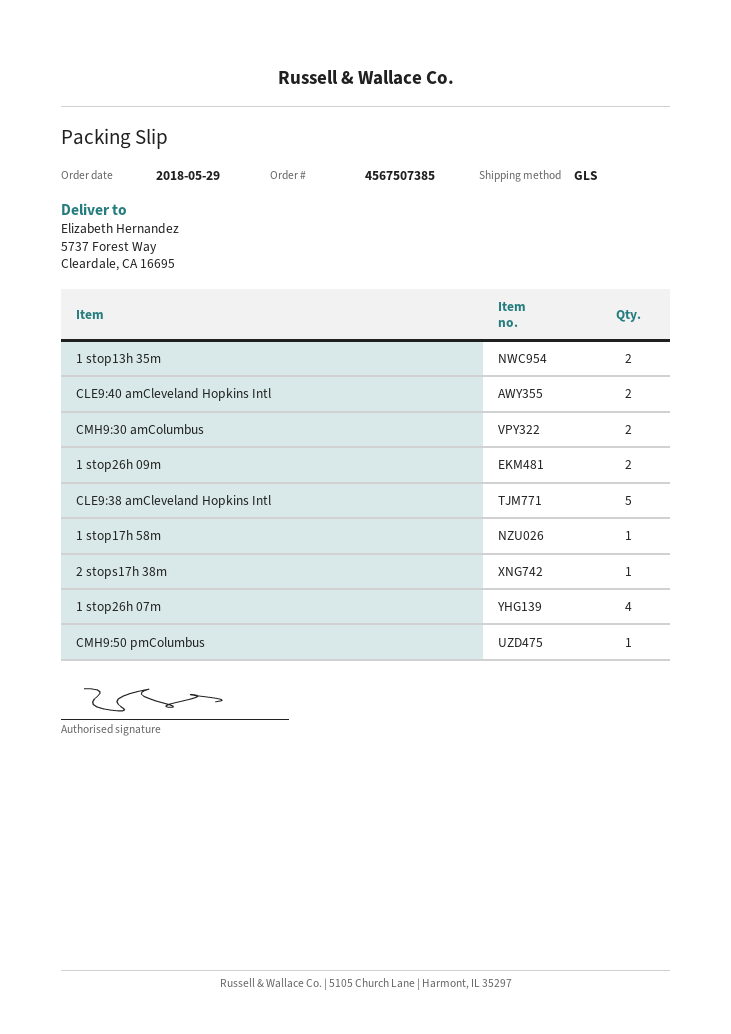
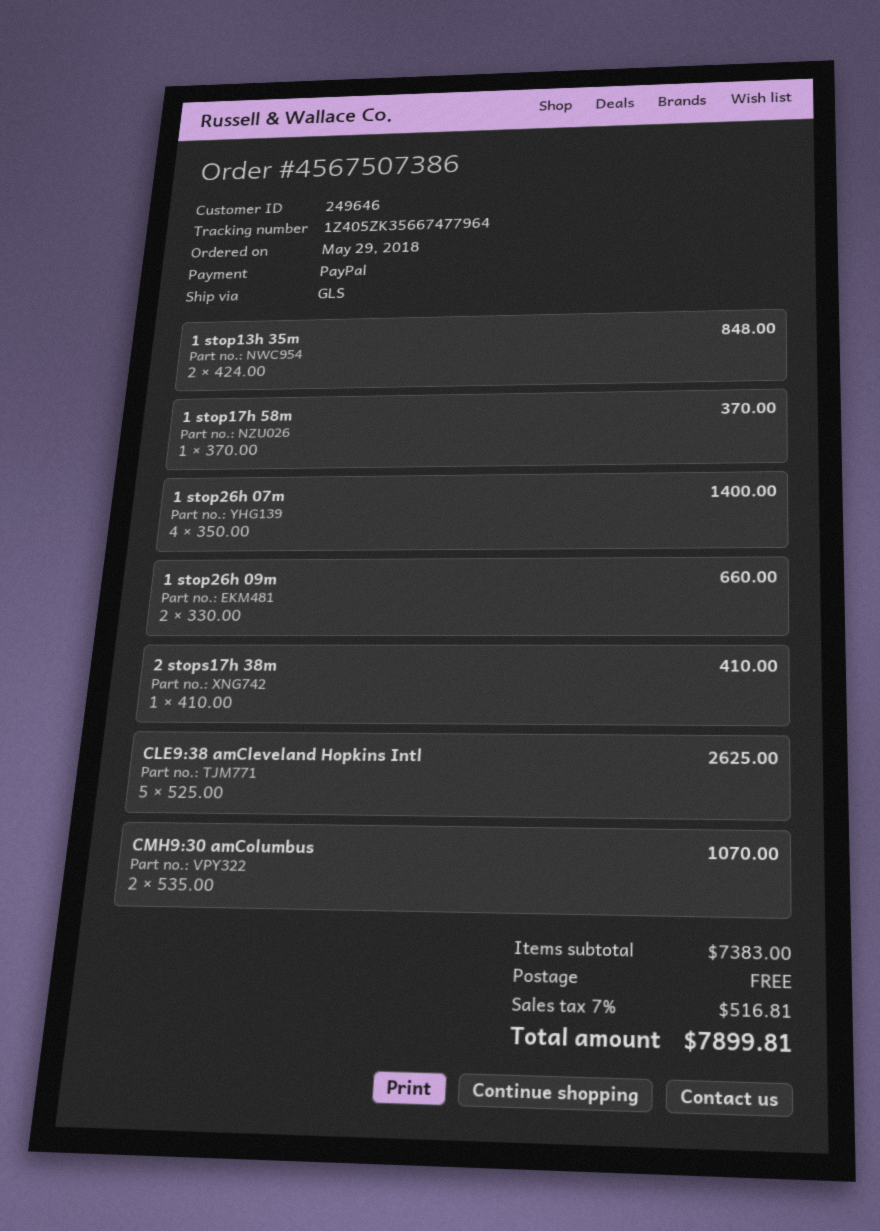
order number: 4567507385 -> 4567507386
CLE9:40 amCleveland Hopkins Intl: 2 -> none
CMH9:50 pmColumbus: 1 -> none

